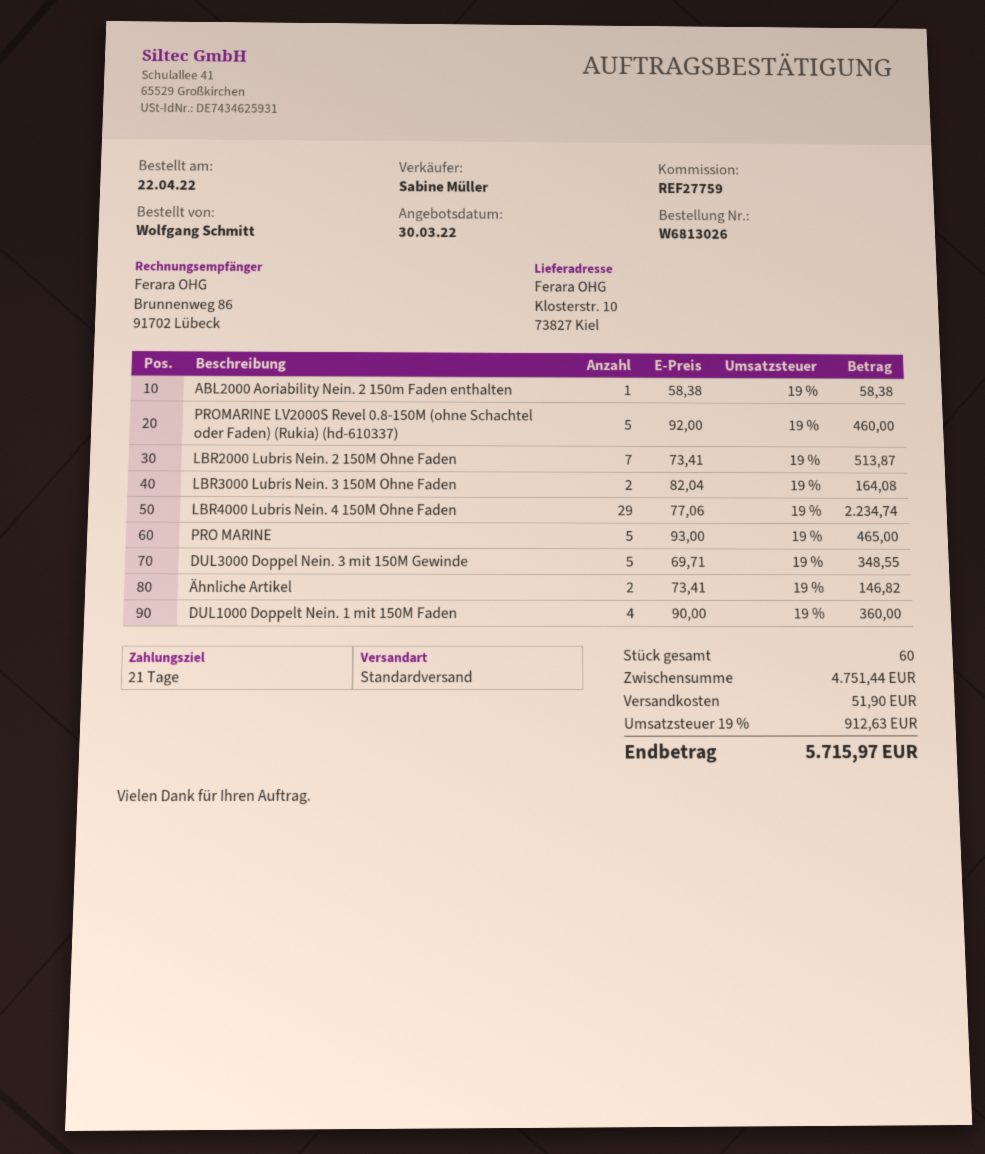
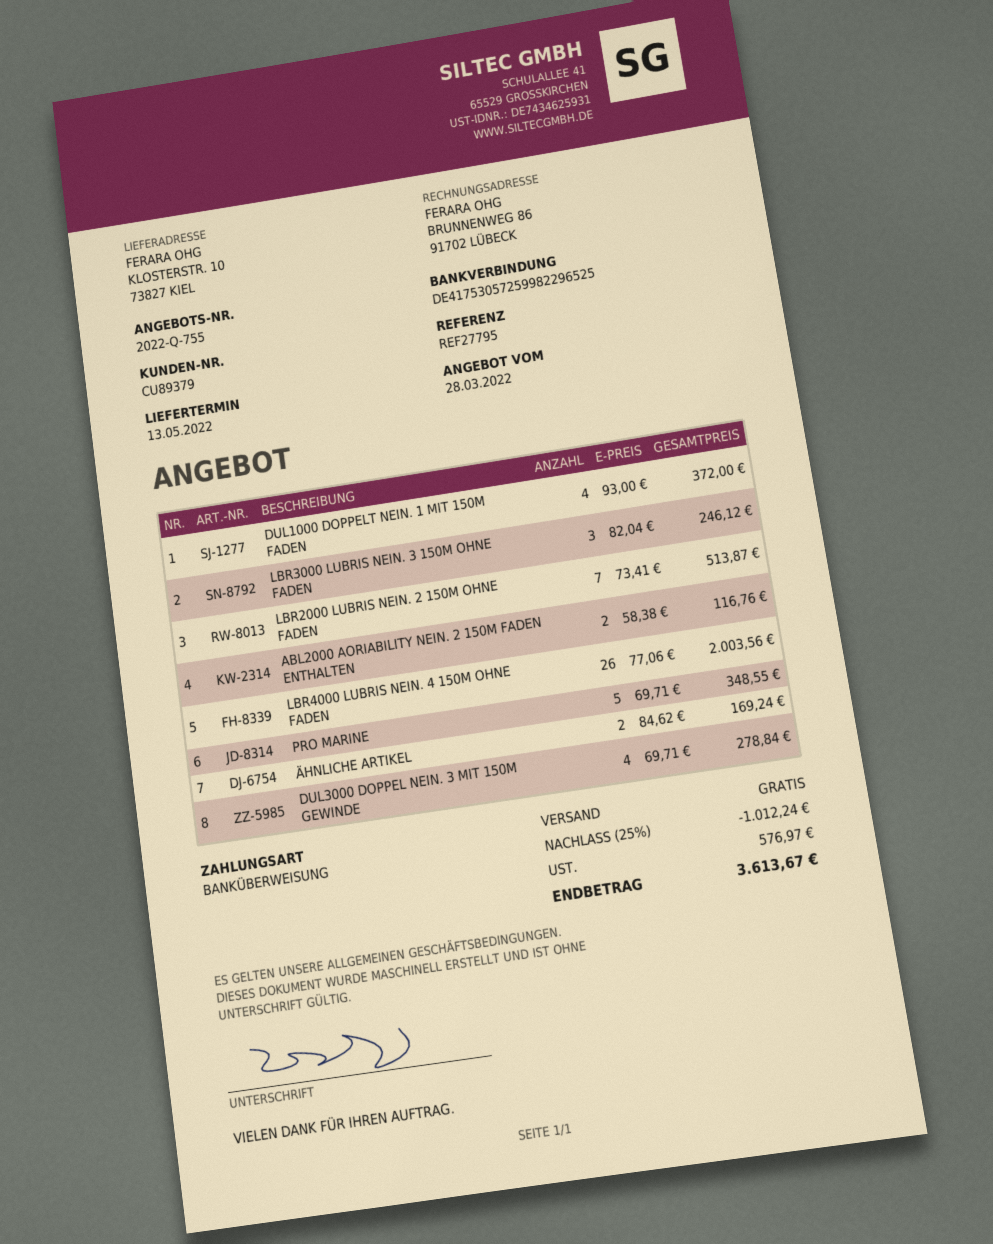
quote date: 2022-03-30 -> 2022-03-28
reference: REF27759 -> REF27795
ABL2000 Aoriability Nein. 2 150m Faden enthalten: 1 x 58.38 = 58.38 -> 2 x 58.38 = 116.76
PROMARINE LV2000S Revel 0.8-150M (ohne Schachtel oder Faden) (Rukia) (hd-610337): 5 x 92.00 = 460.00 -> none
LBR3000 Lubris Nein. 3 150M Ohne Faden: 2 x 82.04 = 164.08 -> 3 x 82.04 = 246.12
LBR4000 Lubris Nein. 4 150M Ohne Faden: 29 x 77.06 = 2234.74 -> 26 x 77.06 = 2003.56
PRO MARINE: 5 x 93.00 = 465.00 -> 5 x 69.71 = 348.55
DUL3000 Doppel Nein. 3 mit 150M Gewinde: 5 x 69.71 = 348.55 -> 4 x 69.71 = 278.84
Ähnliche Artikel: 2 x 73.41 = 146.82 -> 2 x 84.62 = 169.24
DUL1000 Doppelt Nein. 1 mit 150M Faden: 4 x 90.00 = 360.00 -> 4 x 93.00 = 372.00
discount: none -> 25% = 1012.24
shipping: 51.90 -> 0.00
tax: 912.63 -> 576.97
total: 5715.97 -> 3613.67

